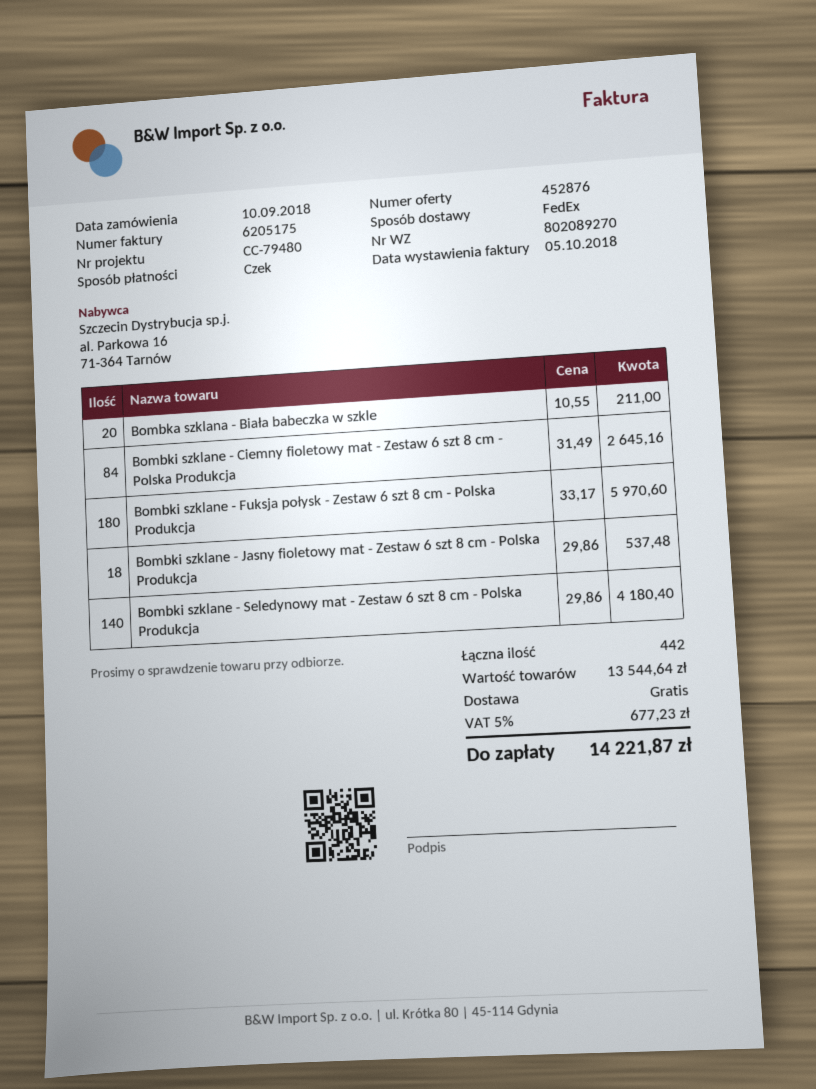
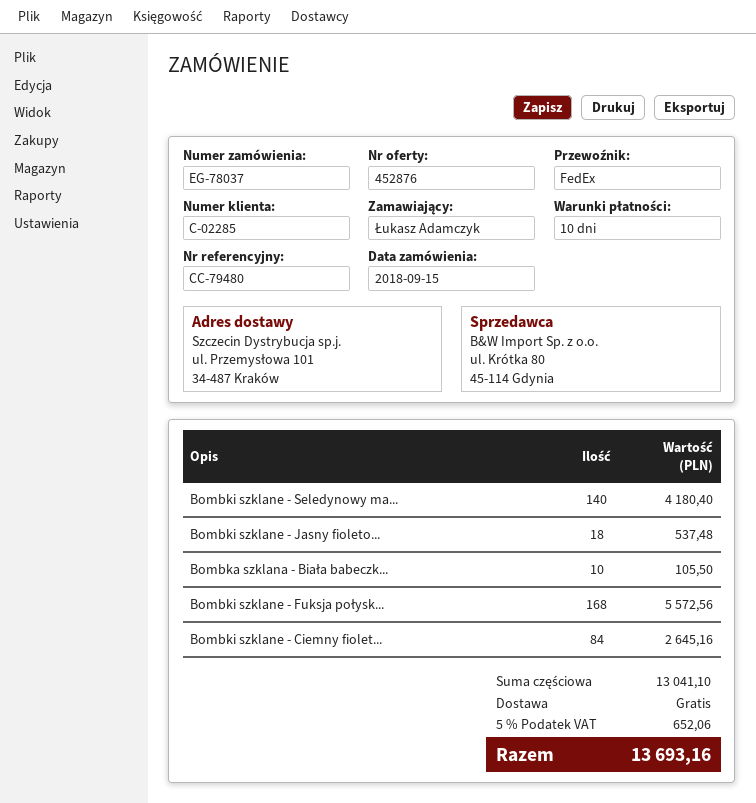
order date: 2018-09-10 -> 2018-09-15
Bombka szklana - Biała babeczka w szkle: 20 for 211.00 -> 10 for 105.50
Bombki szklane - Fuksja połysk - Zestaw 6 szt 8 cm - Polska Produkcja: 180 for 5970.60 -> 168 for 5572.56
subtotal: 13544.64 -> 13041.10
tax: 5% = 677.23 -> 5% = 652.06
total: 14221.87 -> 13693.16

